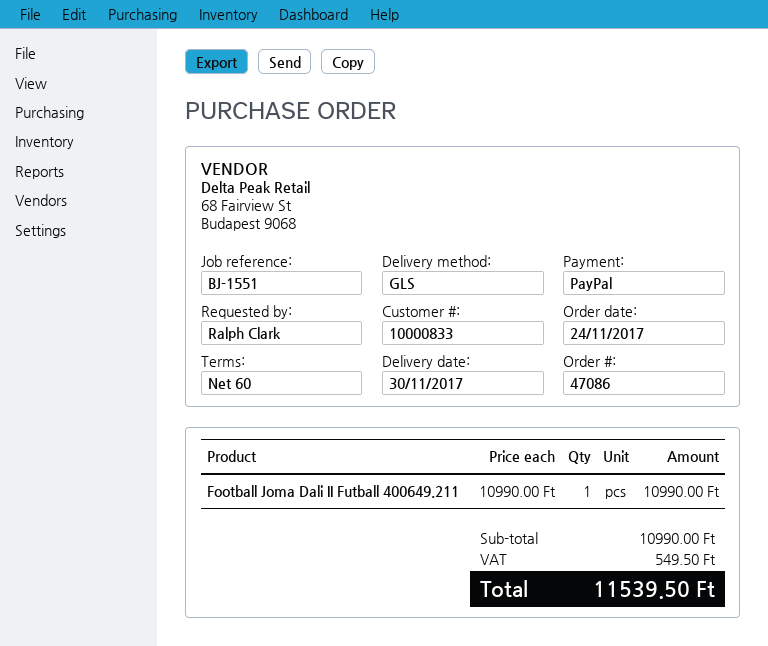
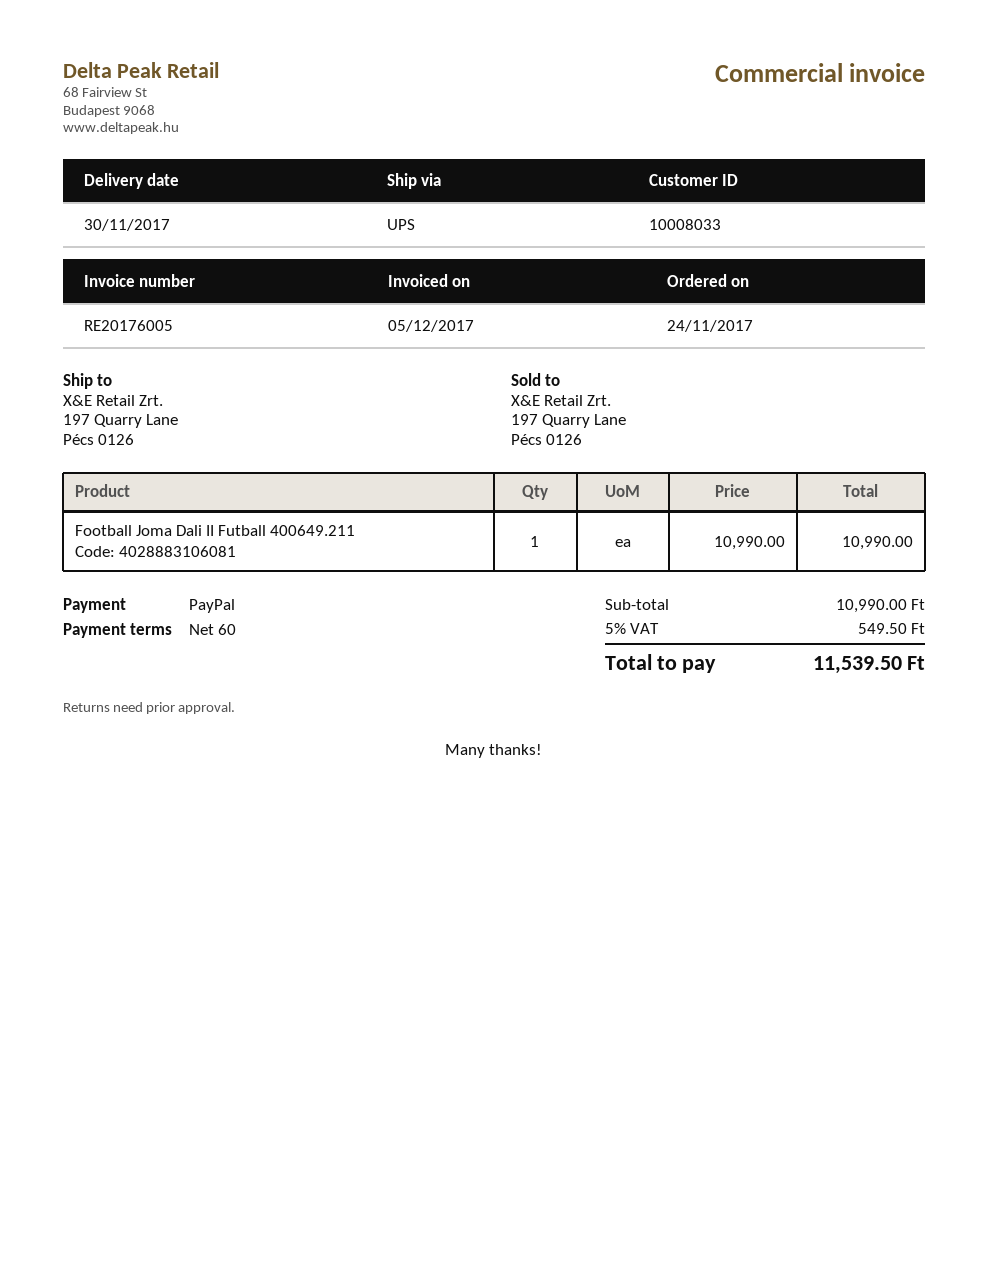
customer number: 10000833 -> 10008033
shipping method: GLS -> UPS

